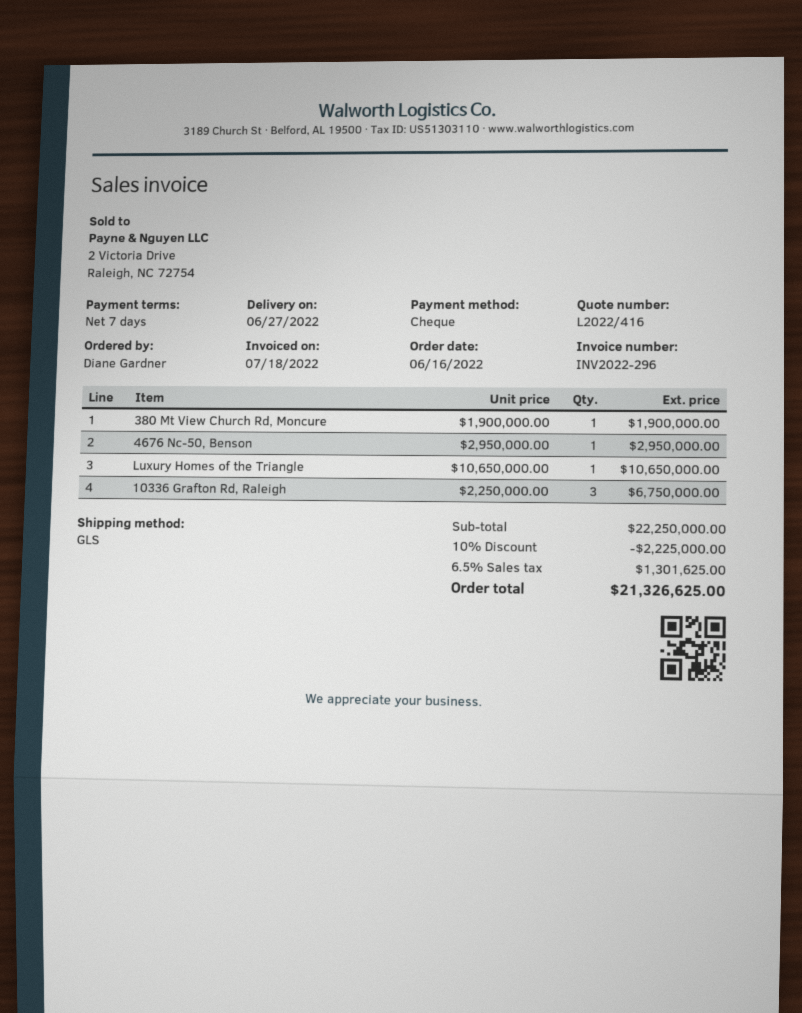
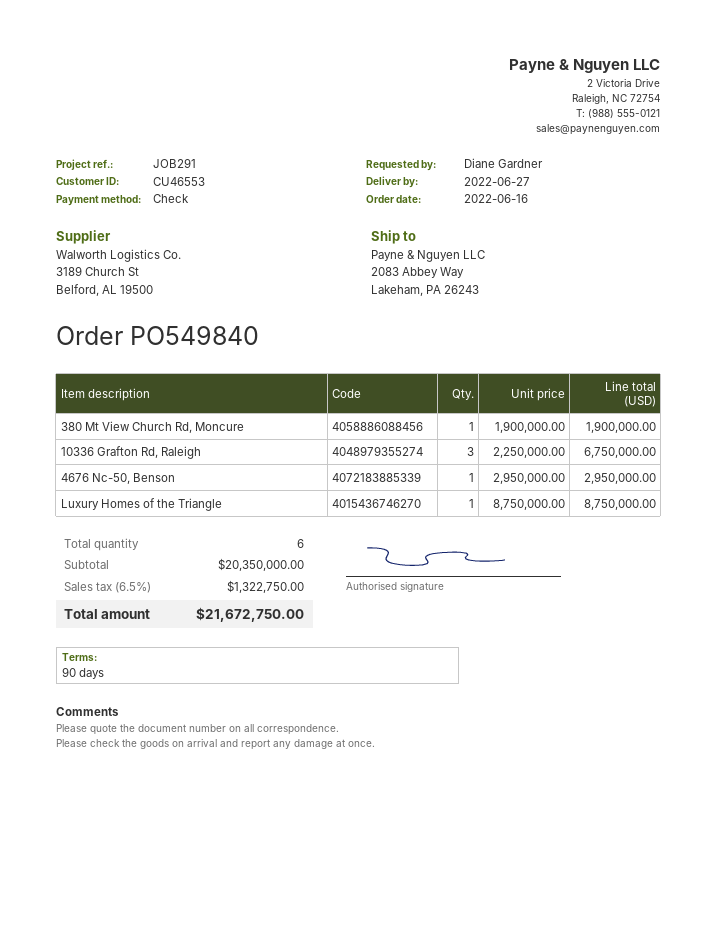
payment terms: 7 days -> 90 days
Luxury Homes of the Triangle: 1 x 10650000.00 = 10650000.00 -> 1 x 8750000.00 = 8750000.00
subtotal: 22250000.00 -> 20350000.00
discount: 10% = 2225000.00 -> none
tax: 6.5% = 1301625.00 -> 6.5% = 1322750.00
total: 21326625.00 -> 21672750.00

